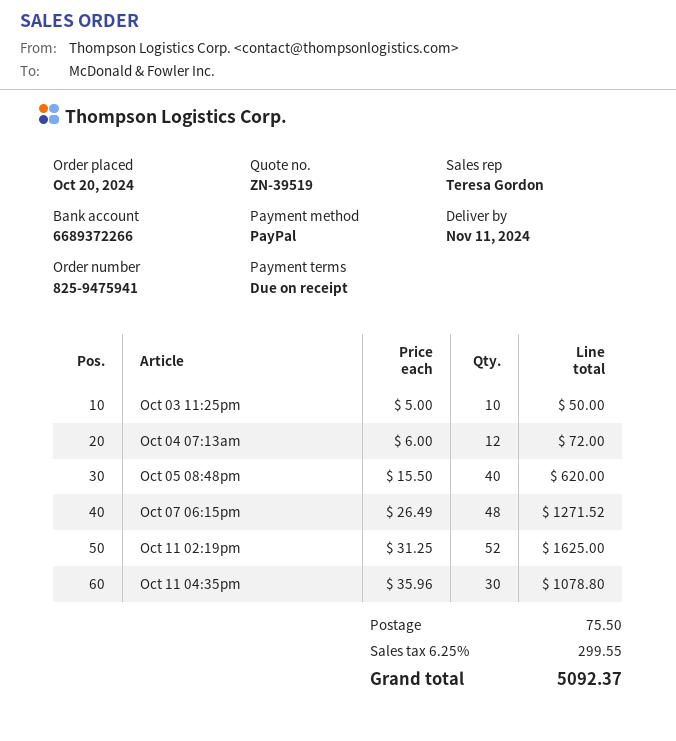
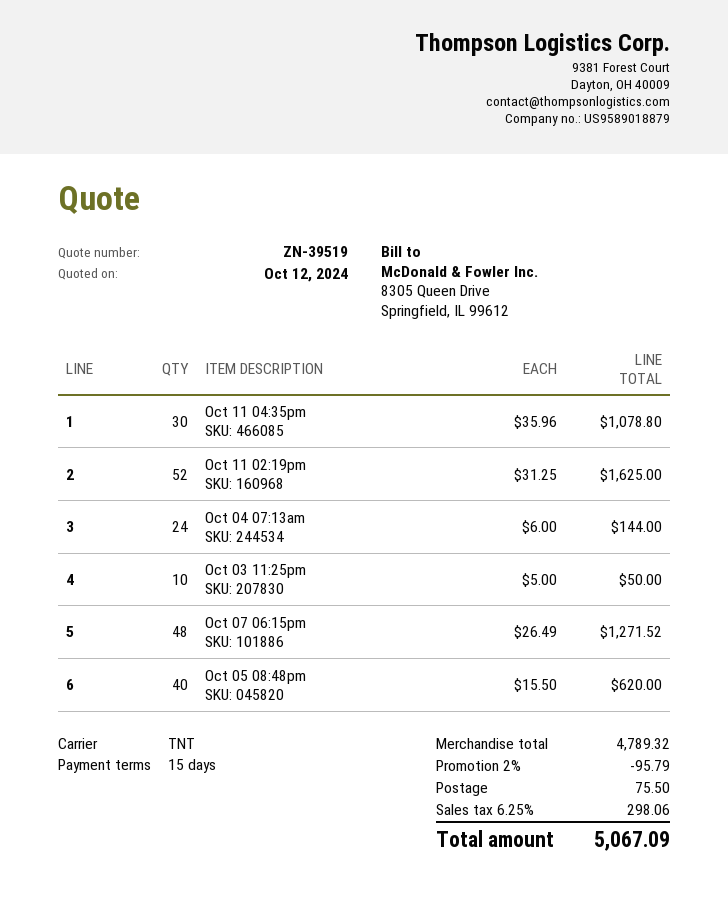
payment terms: on receipt -> 15 days
Oct 04 07:13am: 12 x 6.00 = 72.00 -> 24 x 6.00 = 144.00
discount: none -> 2% = 95.79
tax: 6.25% = 299.55 -> 6.25% = 298.06
total: 5092.37 -> 5067.09

